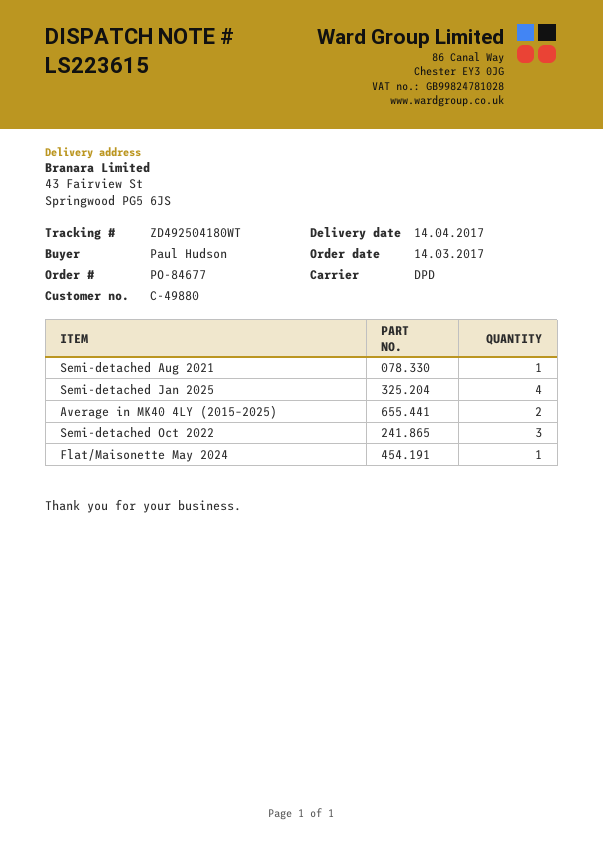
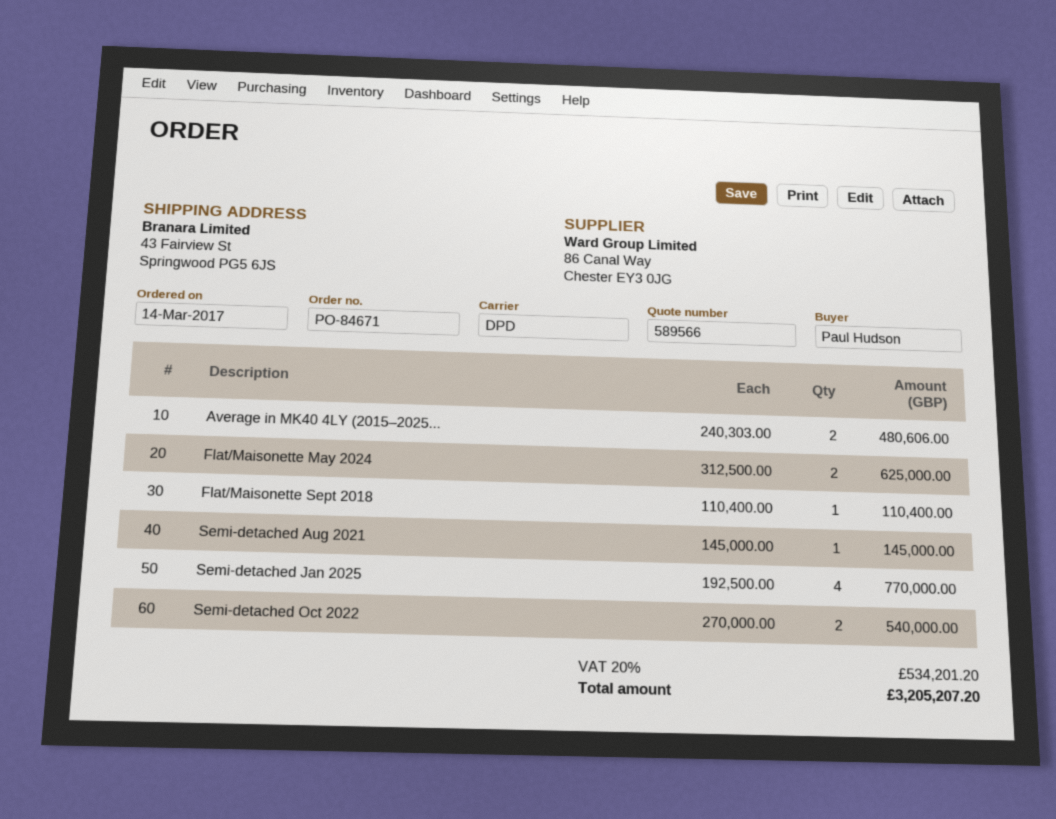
order number: PO-84677 -> PO-84671
Semi-detached Oct 2022: 3 -> 2
Flat/Maisonette May 2024: 1 -> 2
Flat/Maisonette Sept 2018: none -> 1

